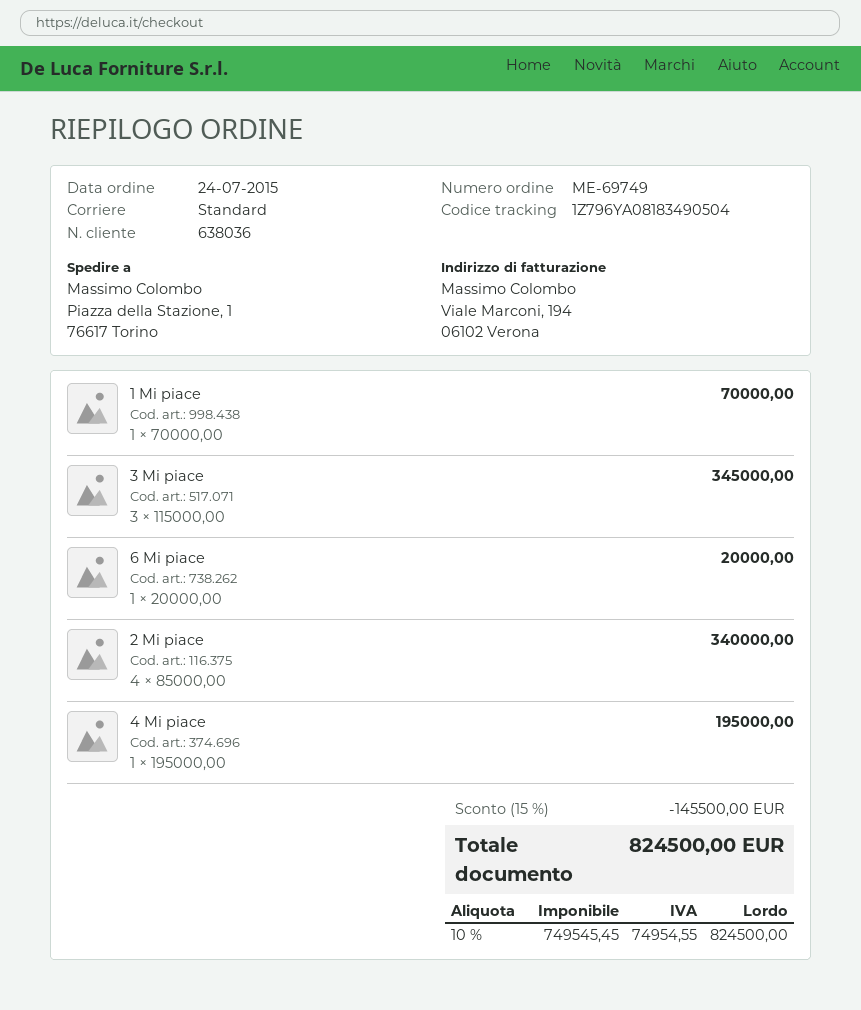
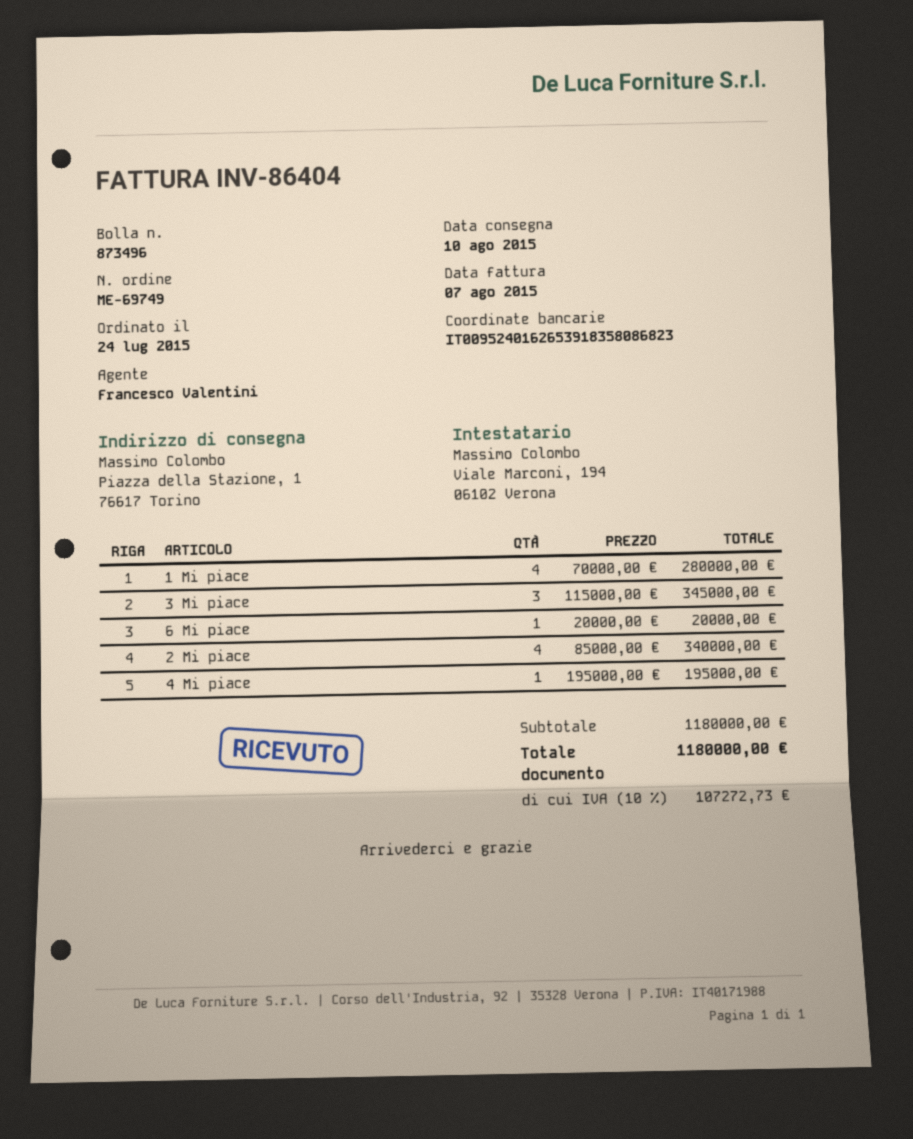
1 Mi piace: 1 x 70000.00 = 70000.00 -> 4 x 70000.00 = 280000.00
discount: 15% = 145500.00 -> none
tax: 10% = 74954.55 -> 10% = 107272.73
total: 824500.00 -> 1180000.00

